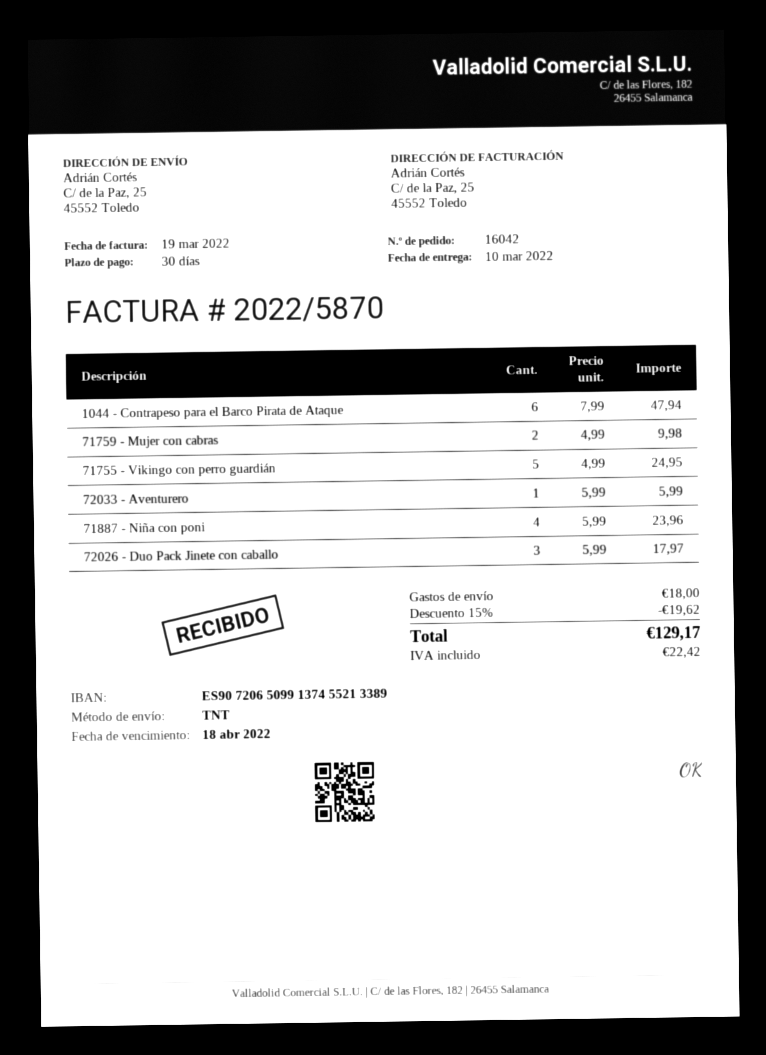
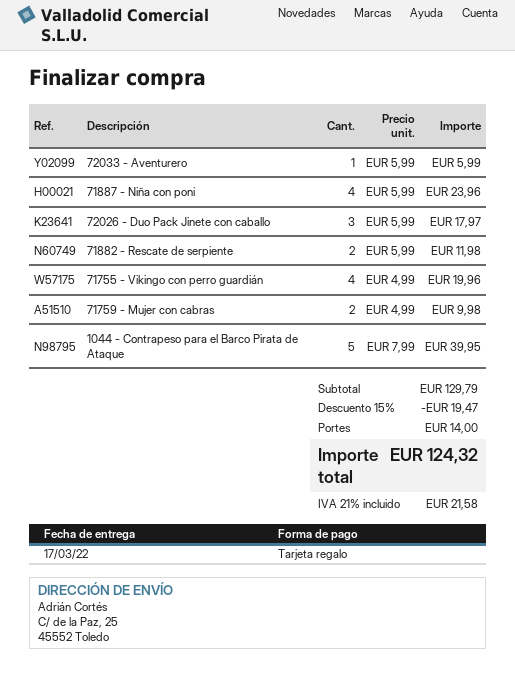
delivery date: 2022-03-10 -> 2022-03-17
1044 - Contrapeso para el Barco Pirata de Ataque: 6 x 7.99 = 47.94 -> 5 x 7.99 = 39.95
71755 - Vikingo con perro guardián: 5 x 4.99 = 24.95 -> 4 x 4.99 = 19.96
71882 - Rescate de serpiente: none -> 2 x 5.99 = 11.98
discount: 15% = 19.62 -> 15% = 19.47
shipping: 18.00 -> 14.00
tax: 22.42 -> 21.58
total: 129.17 -> 124.32

